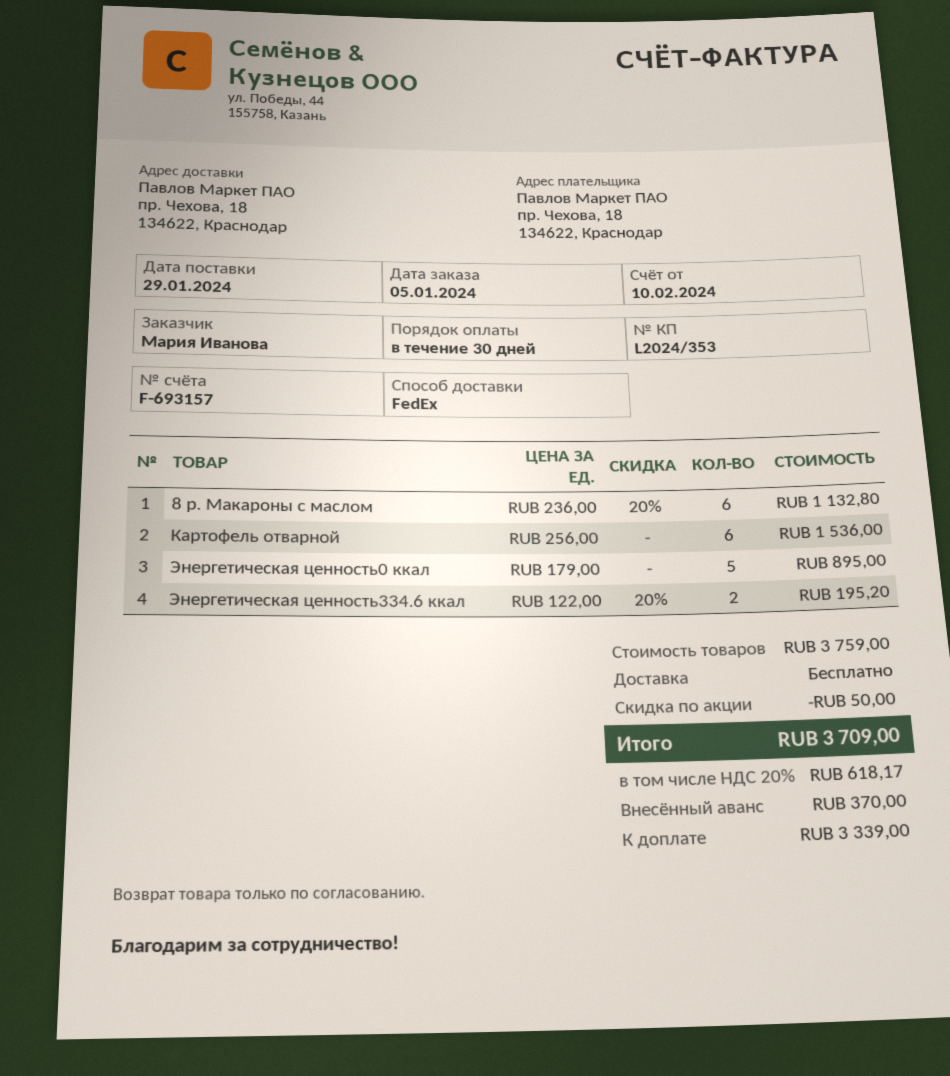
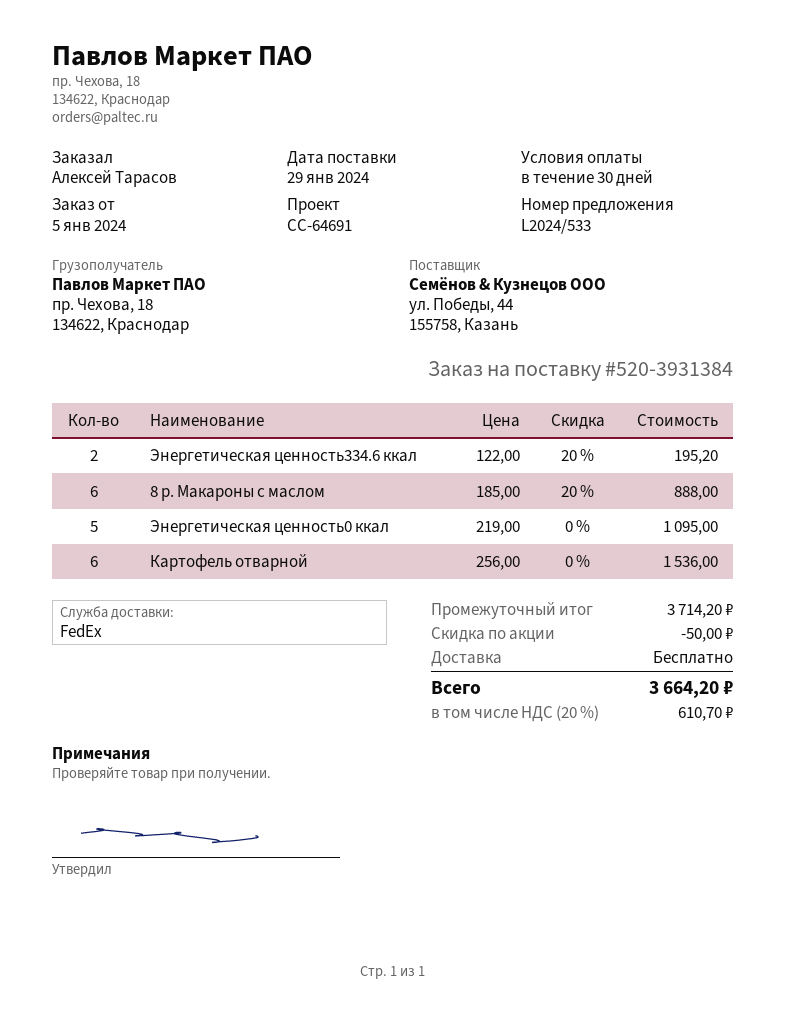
quote number: L2024/353 -> L2024/533
ordered by: Мария Иванова -> Алексей Тарасов
8 р. Макароны с маслом: 6 x 236.00 - 20% = 1132.80 -> 6 x 185.00 - 20% = 888.00
Энергетическая ценность0 ккал: 5 x 179.00 = 895.00 -> 5 x 219.00 = 1095.00
subtotal: 3759.00 -> 3714.20
tax: 20% = 618.17 -> 20% = 610.70
total: 3709.00 -> 3664.20

